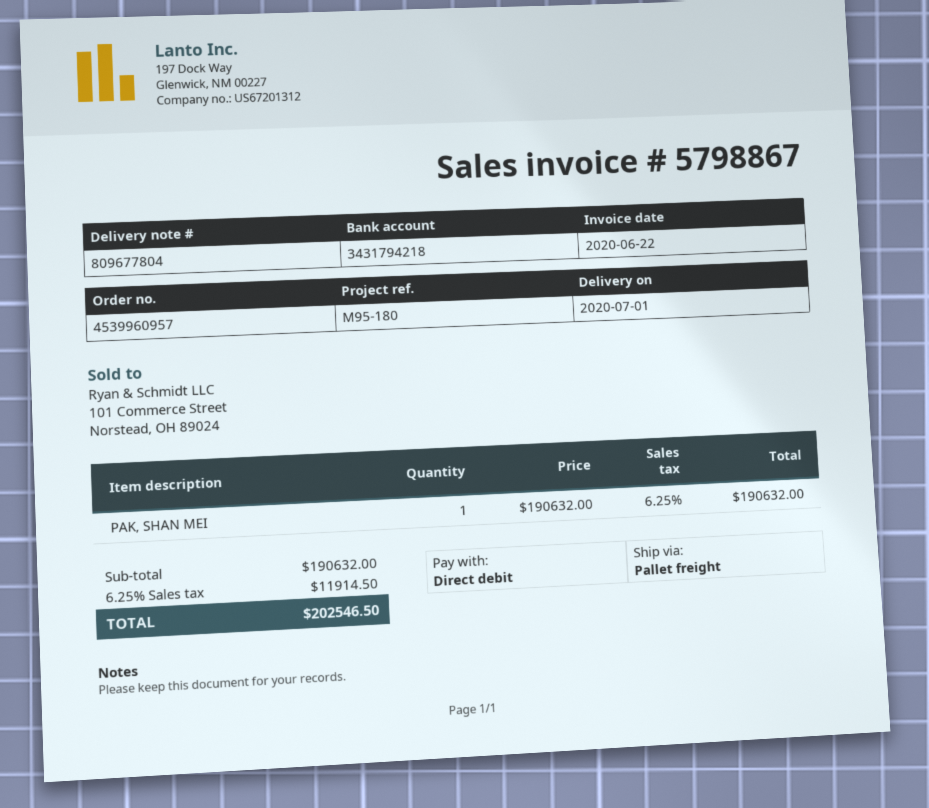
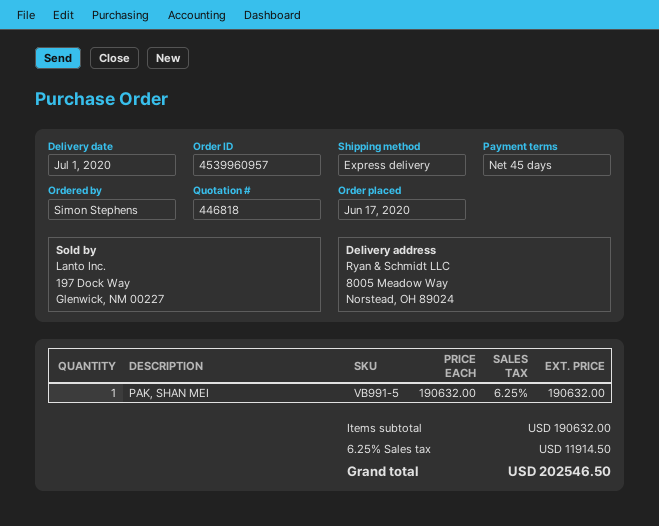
shipping method: pallet freight -> express

